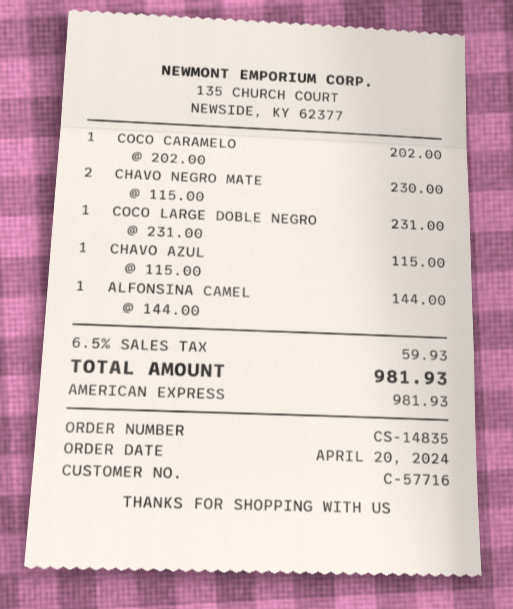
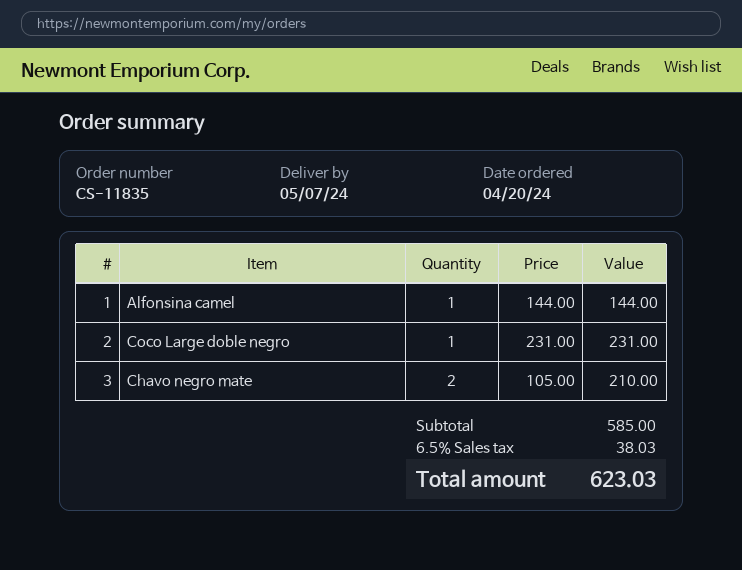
order number: CS-14835 -> CS-11835
COCO CARAMELO: 1 x 202.00 = 202.00 -> none
CHAVO NEGRO MATE: 2 x 115.00 = 230.00 -> 2 x 105.00 = 210.00
CHAVO AZUL: 1 x 115.00 = 115.00 -> none
tax: 6.5% = 59.93 -> 6.5% = 38.03
total: 981.93 -> 623.03

